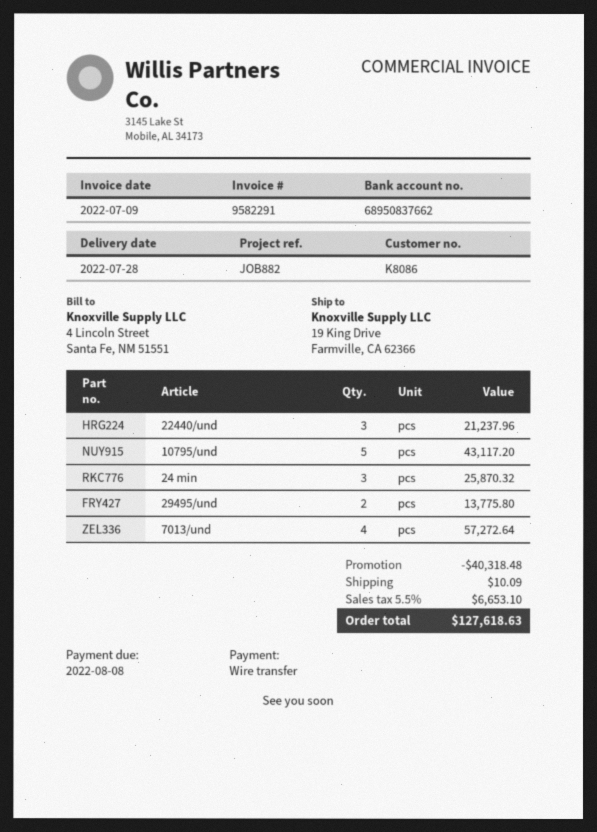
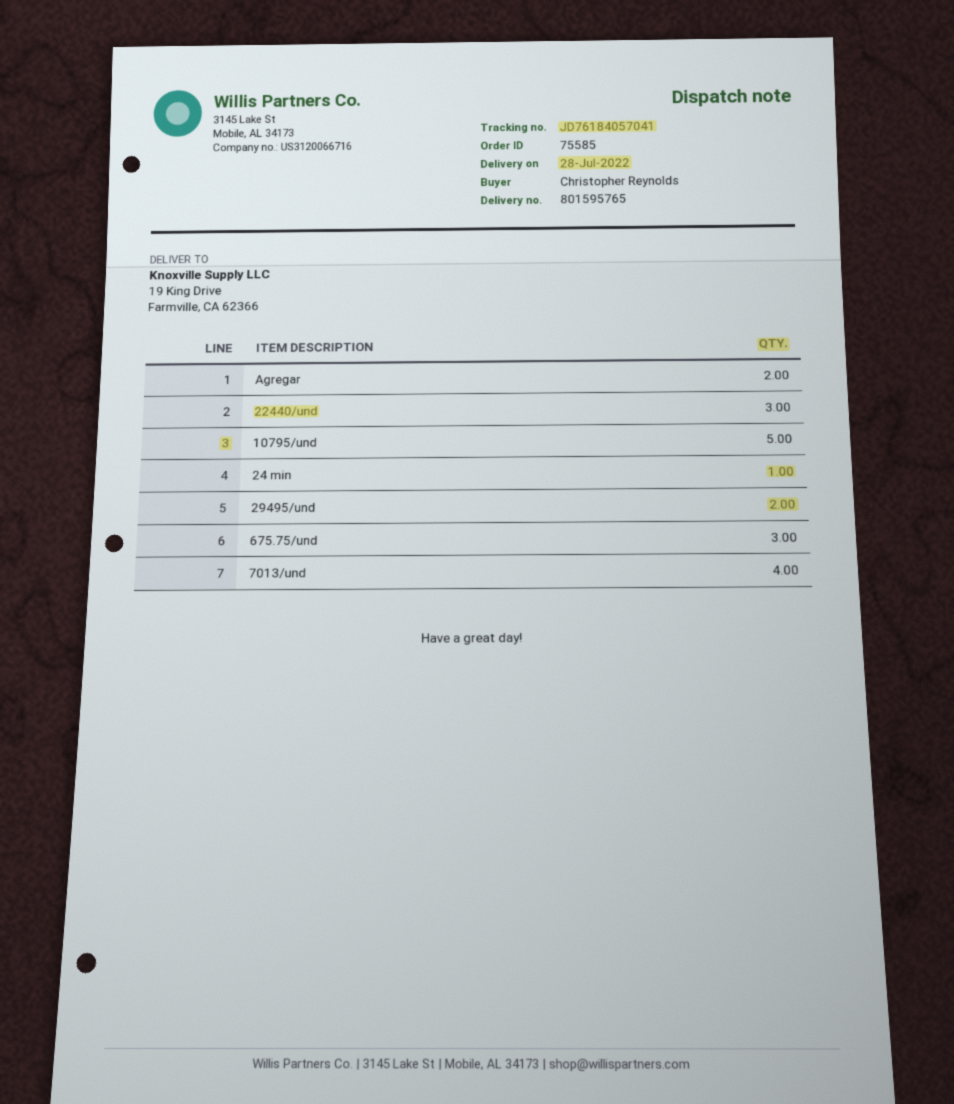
24 min: 3 -> 1
Agregar: none -> 2
675.75/und: none -> 3

